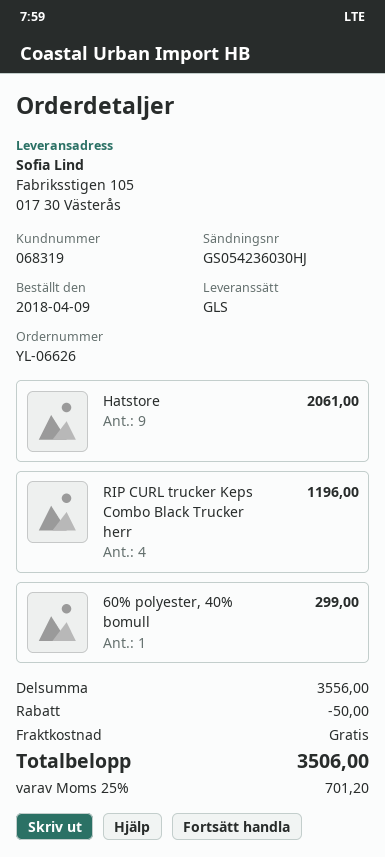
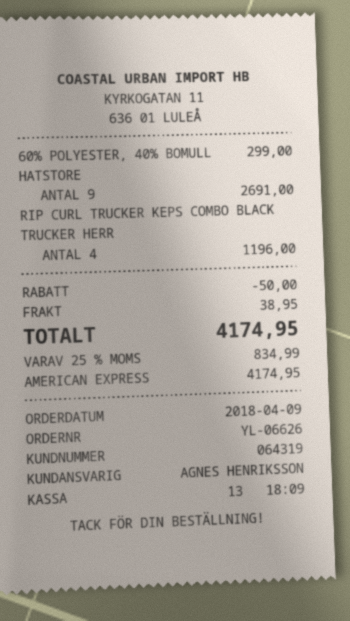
customer number: 068319 -> 064319
Hatstore: 9 for 2061.00 -> 9 for 2691.00
shipping: 0.00 -> 38.95
tax: 25% = 701.20 -> 25% = 834.99
total: 3506.00 -> 4174.95

